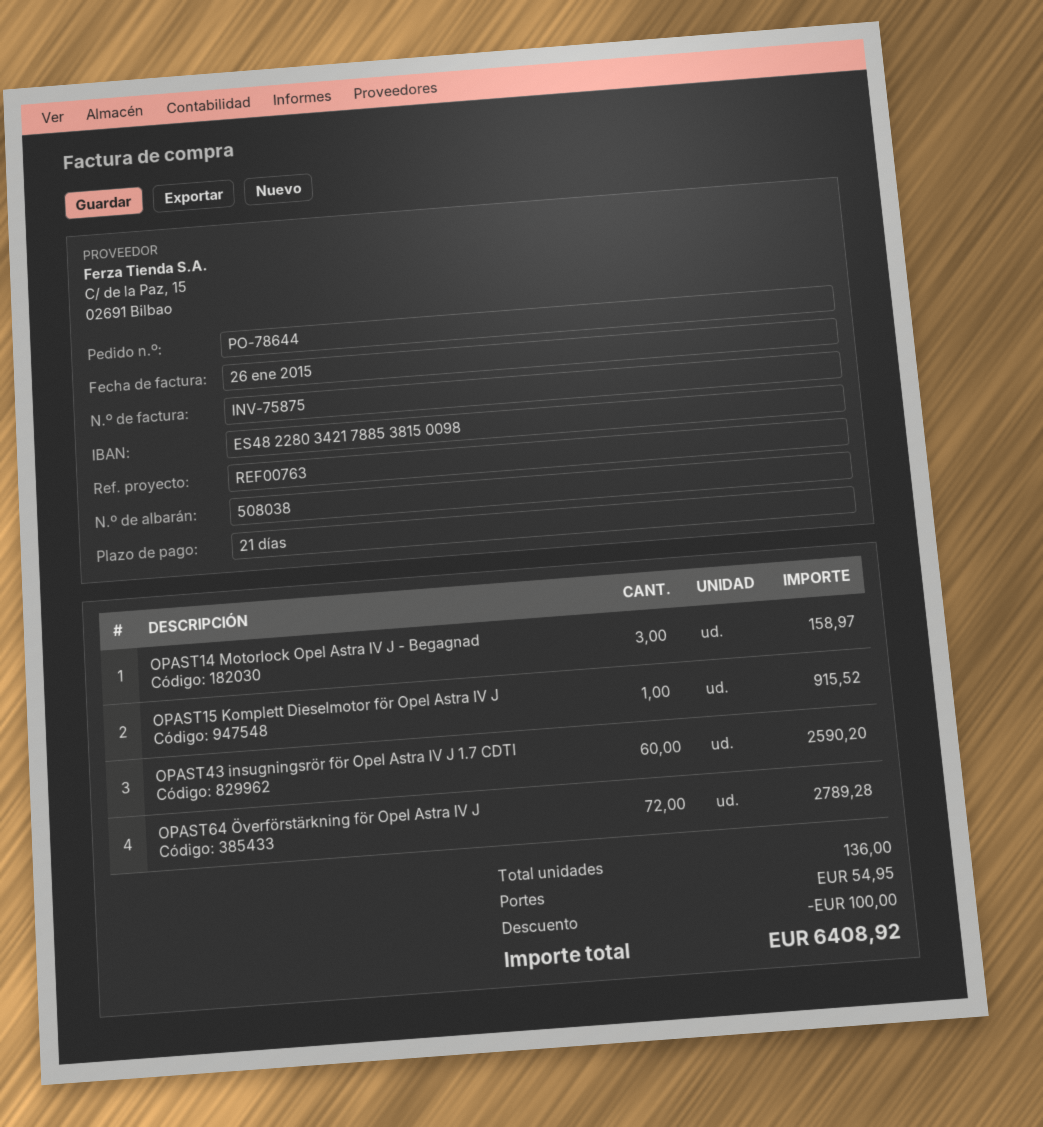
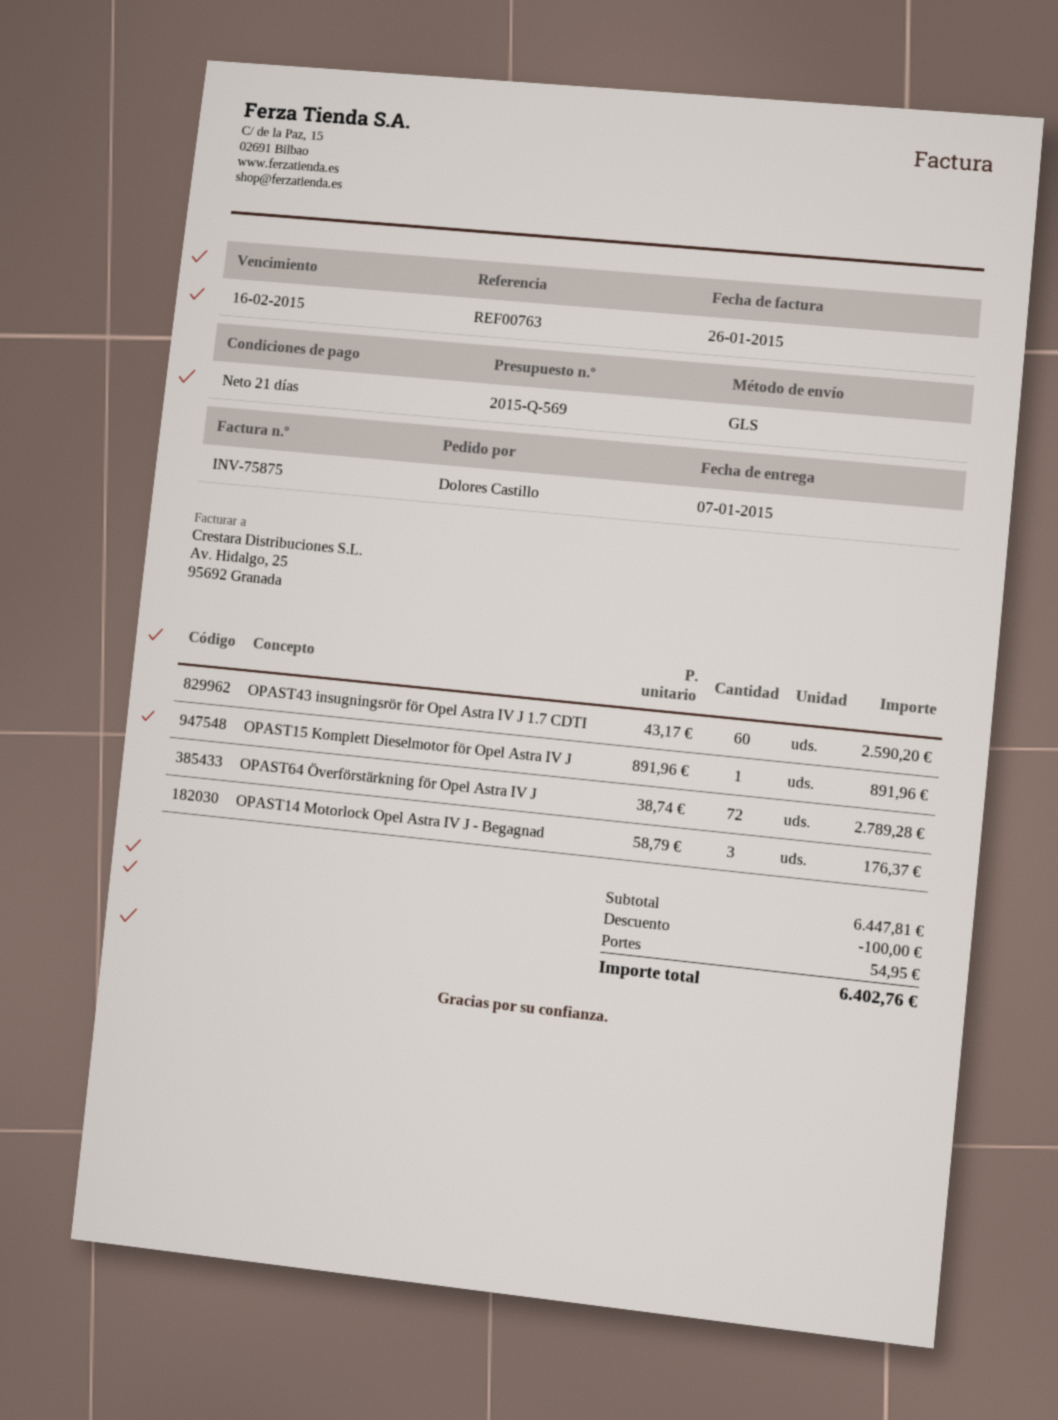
OPAST14 Motorlock Opel Astra IV J - Begagnad: 3 for 158.97 -> 3 for 176.37
OPAST15 Komplett Dieselmotor för Opel Astra IV J: 1 for 915.52 -> 1 for 891.96
total: 6408.92 -> 6402.76

